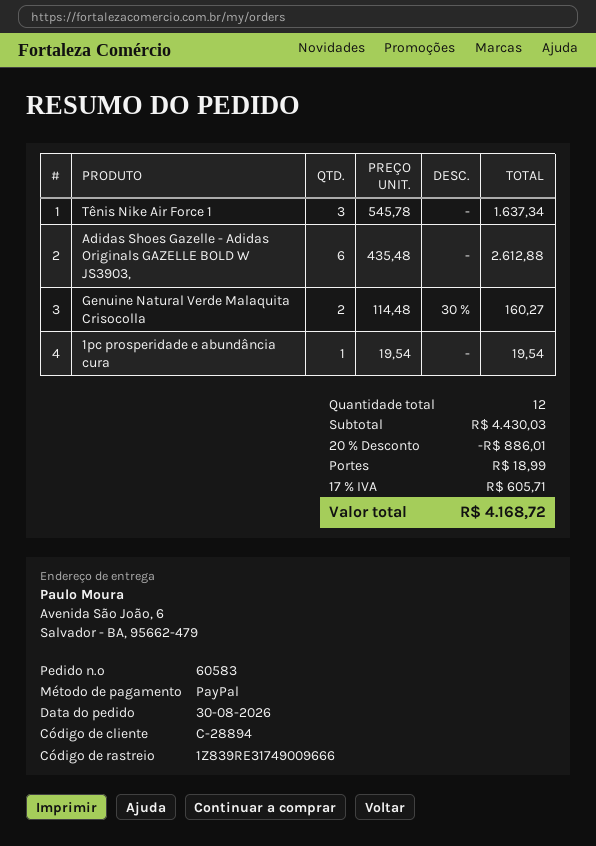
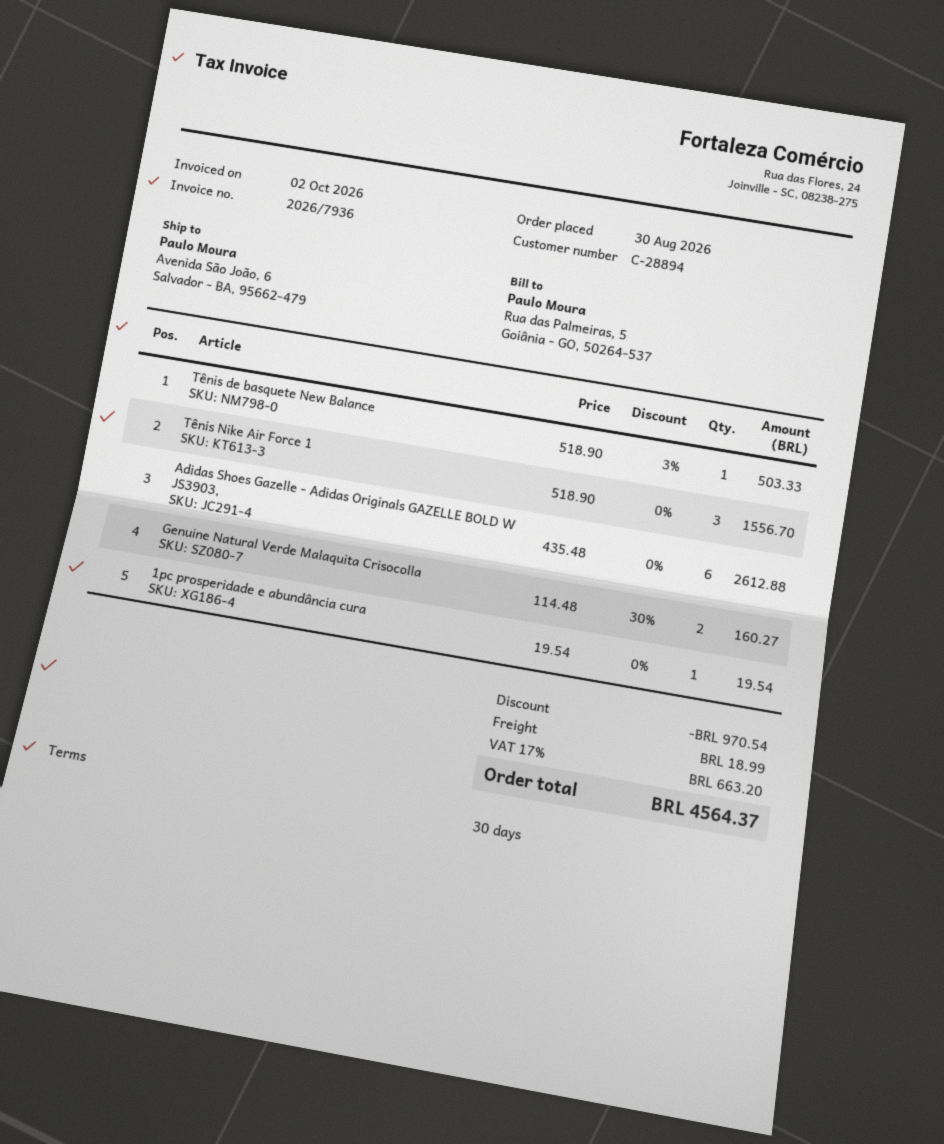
Tênis Nike Air Force 1: 3 x 545.78 = 1637.34 -> 3 x 518.90 = 1556.70
Tênis de basquete New Balance: none -> 1 x 518.90 - 3% = 503.33
discount: 886.01 -> 970.54
tax: 17% = 605.71 -> 17% = 663.20
total: 4168.72 -> 4564.37

